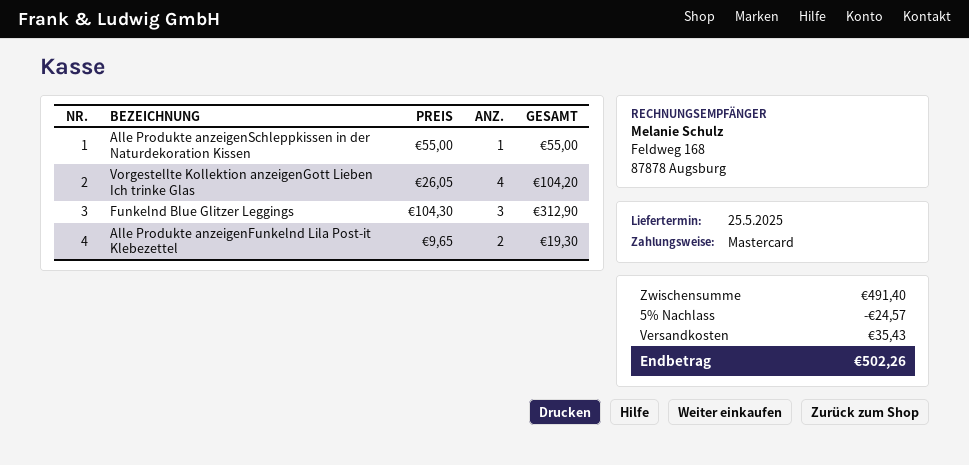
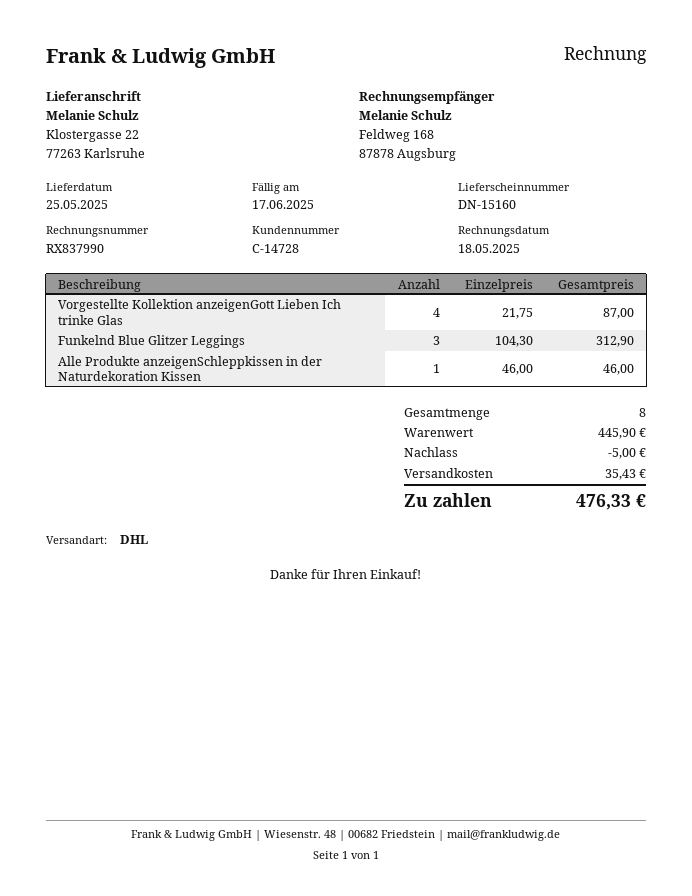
Alle Produkte anzeigenSchleppkissen in der Naturdekoration Kissen: 1 x 55.00 = 55.00 -> 1 x 46.00 = 46.00
Vorgestellte Kollektion anzeigenGott Lieben Ich trinke Glas: 4 x 26.05 = 104.20 -> 4 x 21.75 = 87.00
Alle Produkte anzeigenFunkelnd Lila Post-it Klebezettel: 2 x 9.65 = 19.30 -> none
subtotal: 491.40 -> 445.90
discount: 24.57 -> 5.00
total: 502.26 -> 476.33

